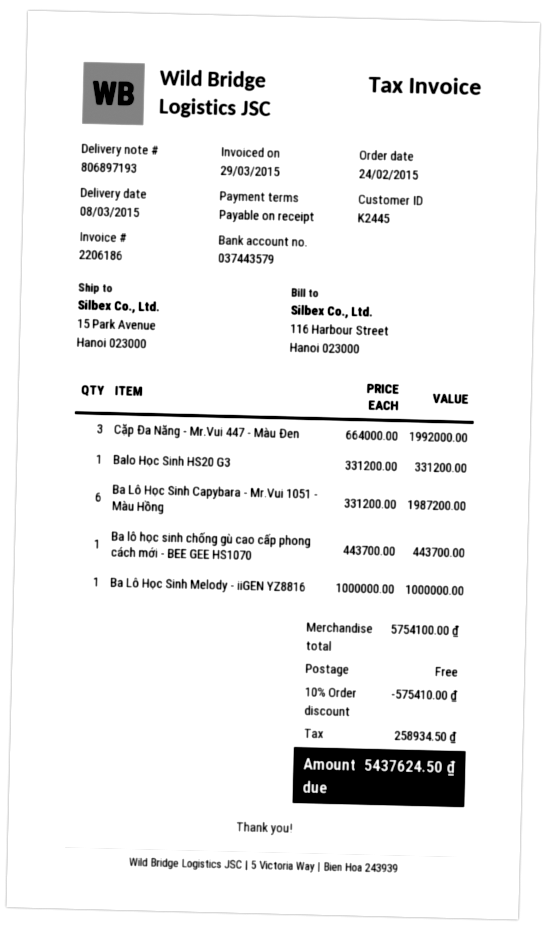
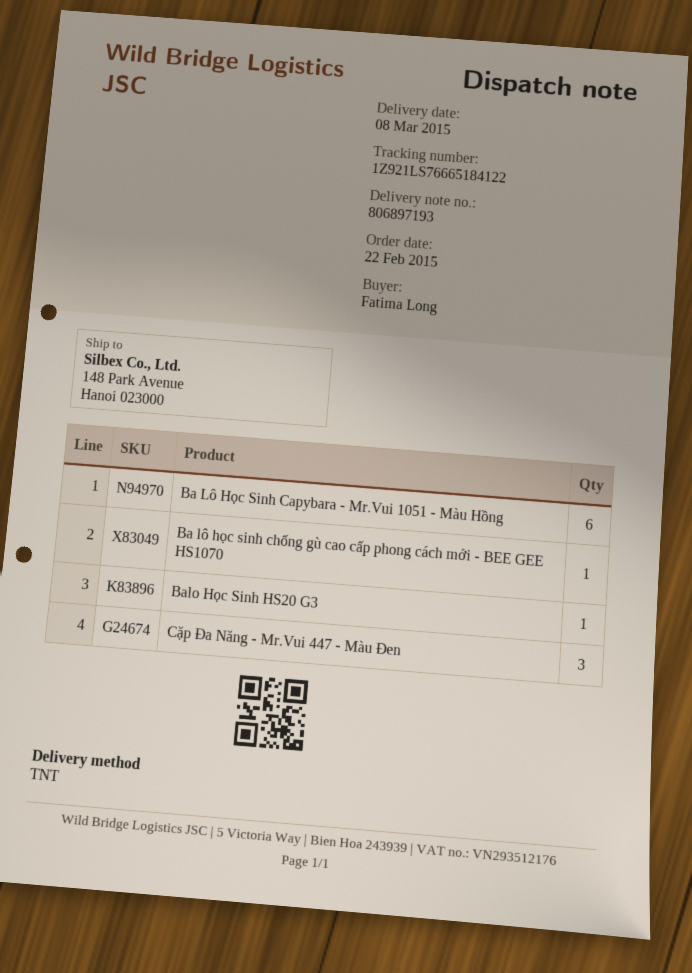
order date: 2015-02-24 -> 2015-02-22
ship to: 15 Park Avenue, Hanoi 023000 -> 148 Park Avenue, Hanoi 023000
Ba Lô Học Sinh Melody - iiGEN YZ8816: 1 -> none

